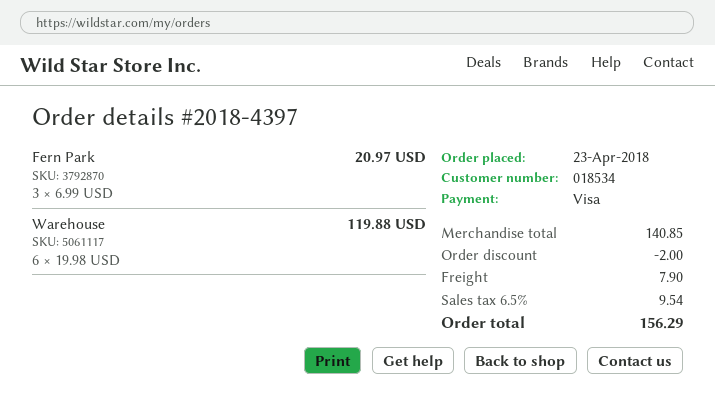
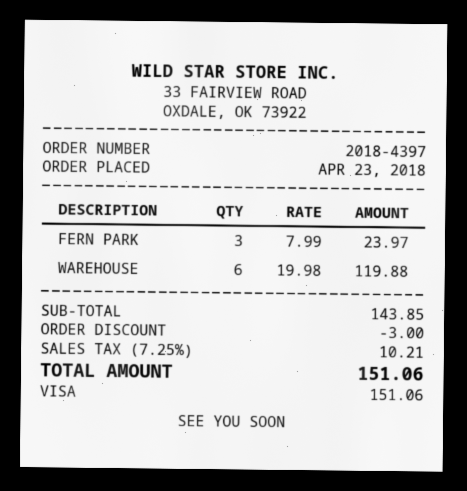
Fern Park: 3 x 6.99 = 20.97 -> 3 x 7.99 = 23.97
subtotal: 140.85 -> 143.85
discount: 2.00 -> 3.00
shipping: 7.90 -> none
tax: 6.5% = 9.54 -> 7.25% = 10.21
total: 156.29 -> 151.06

